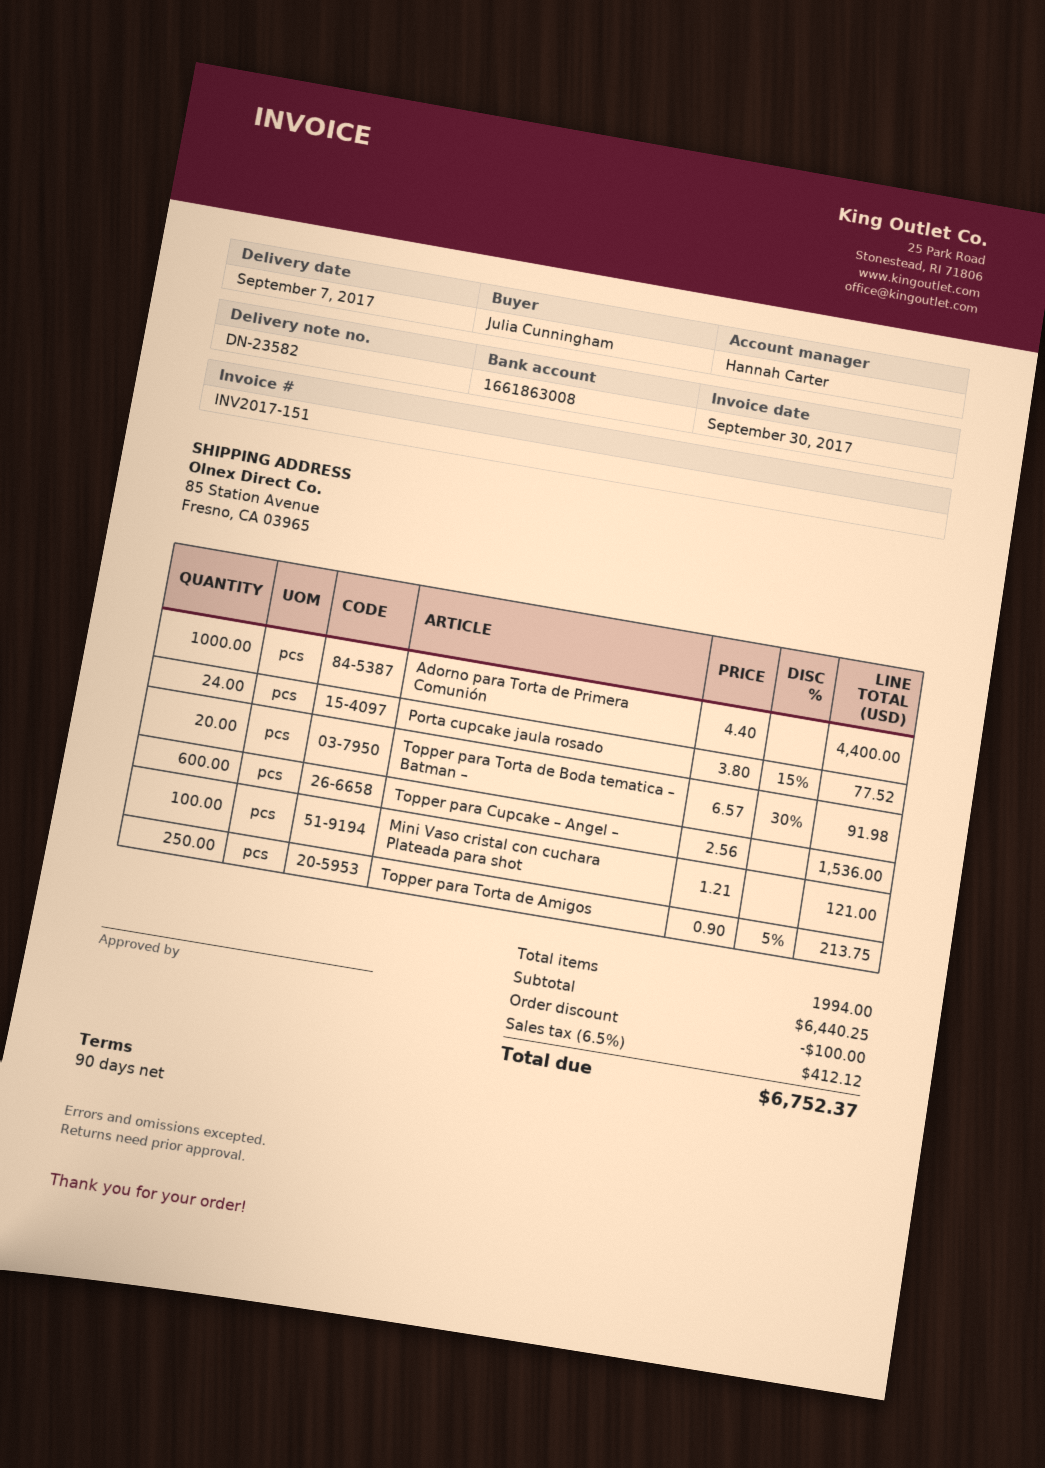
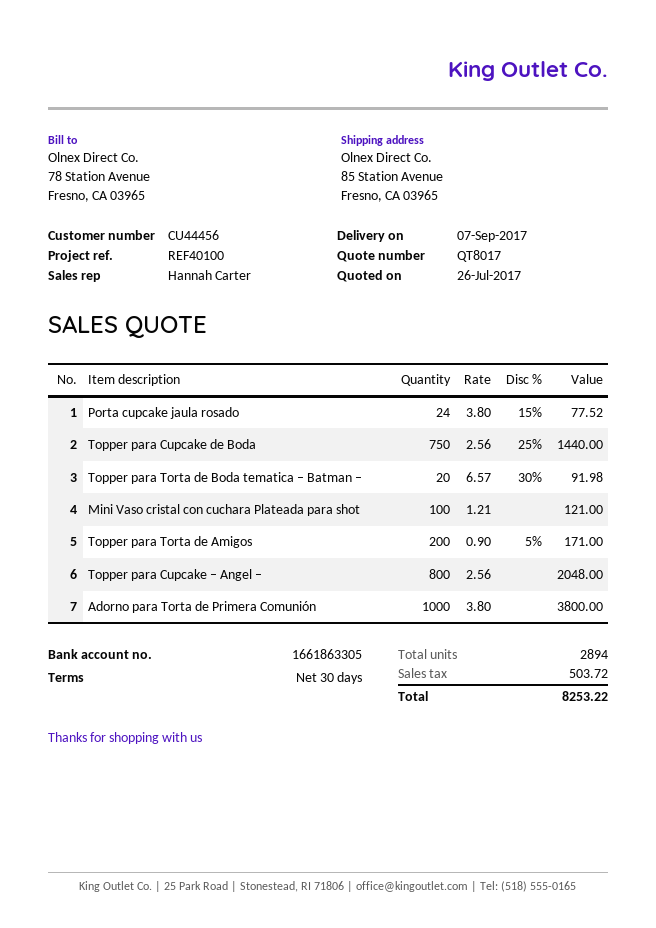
payment terms: 90 days -> 30 days
bank account: 1661863008 -> 1661863305
Adorno para Torta de Primera Comunión: 1000 x 4.40 = 4400.00 -> 1000 x 3.80 = 3800.00
Topper para Cupcake – Angel –: 600 x 2.56 = 1536.00 -> 800 x 2.56 = 2048.00
Topper para Torta de Amigos: 250 x 0.90 - 5% = 213.75 -> 200 x 0.90 - 5% = 171.00
Topper para Cupcake de Boda: none -> 750 x 2.56 - 25% = 1440.00
total quantity: 1994 -> 2894
discount: 100.00 -> none
tax: 412.12 -> 503.72
total: 6752.37 -> 8253.22

